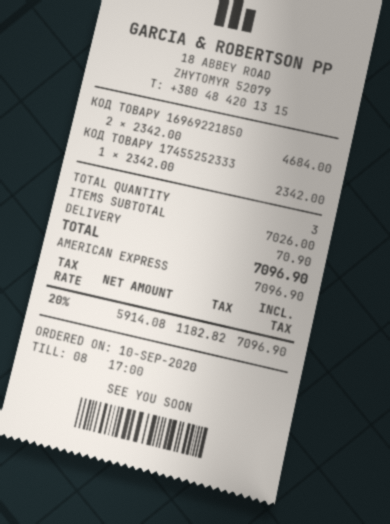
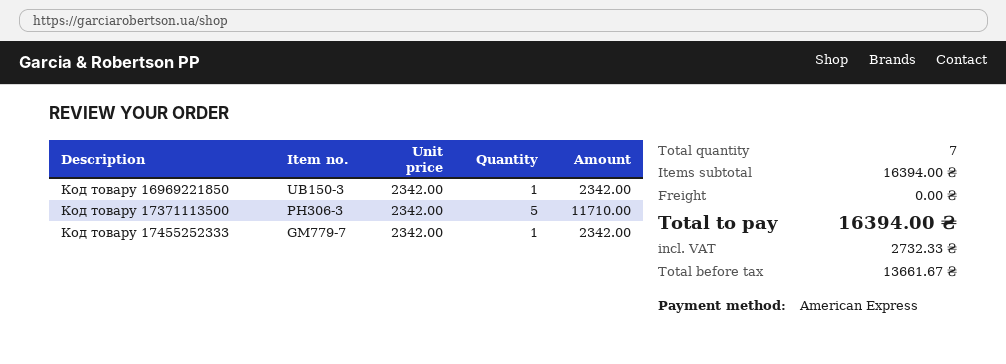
КОД ТОВАРУ 16969221850: 2 x 2342.00 = 4684.00 -> 1 x 2342.00 = 2342.00
Код товару 17371113500: none -> 5 x 2342.00 = 11710.00
total quantity: 3 -> 7
subtotal: 7026.00 -> 16394.00
shipping: 70.90 -> 0.00
net: 5914.08 -> 13661.67
tax: 1182.82 -> 2732.33
total: 7096.90 -> 16394.00

